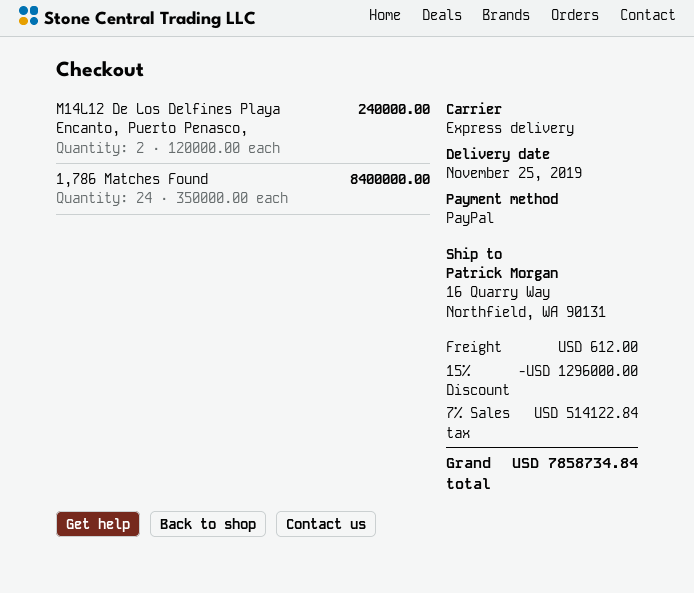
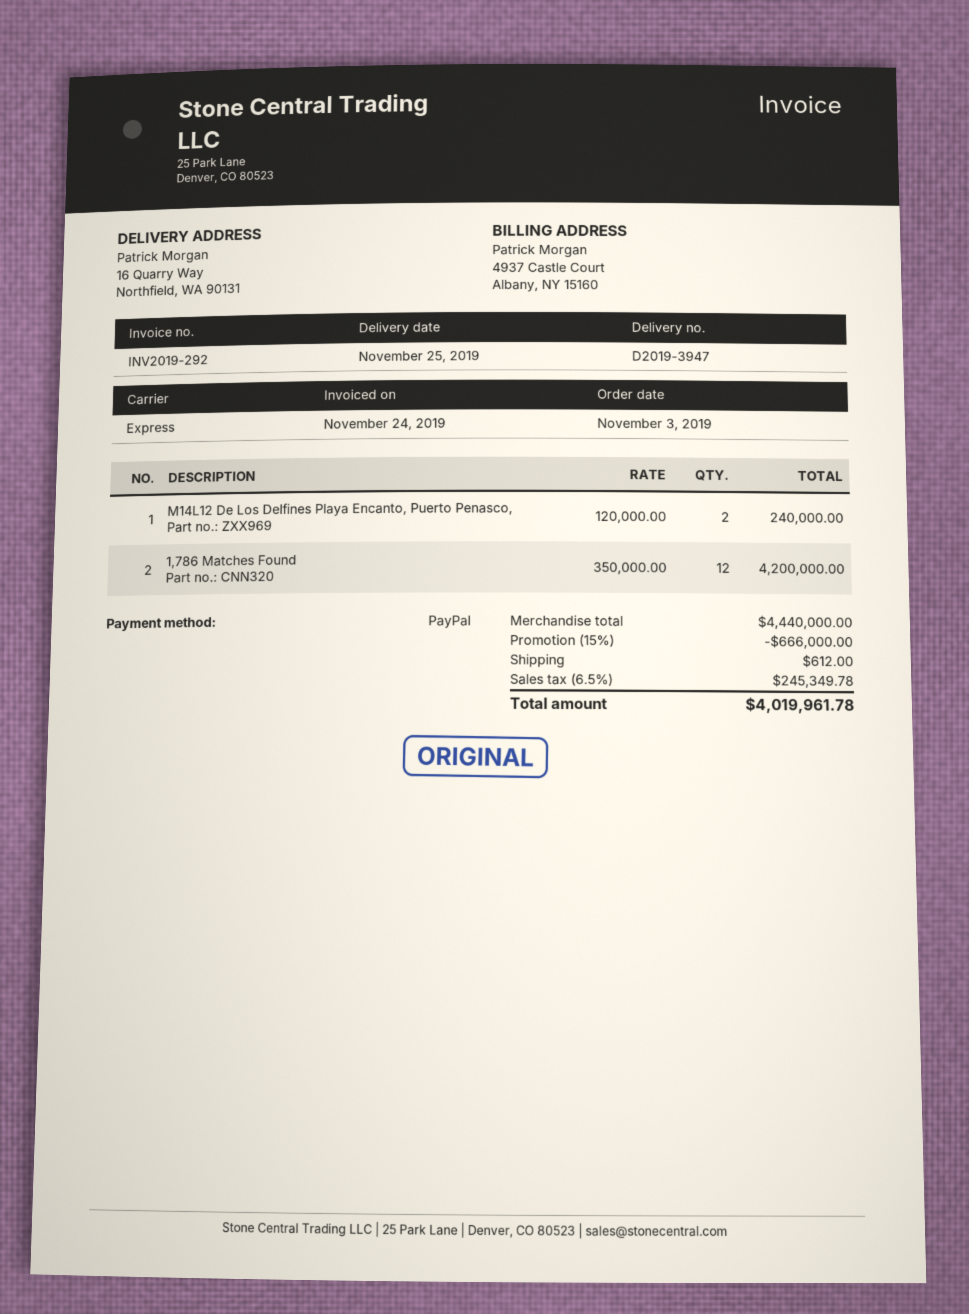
1,786 Matches Found: 24 x 350000.00 = 8400000.00 -> 12 x 350000.00 = 4200000.00
discount: 15% = 1296000.00 -> 15% = 666000.00
tax: 7% = 514122.84 -> 6.5% = 245349.78
total: 7858734.84 -> 4019961.78

